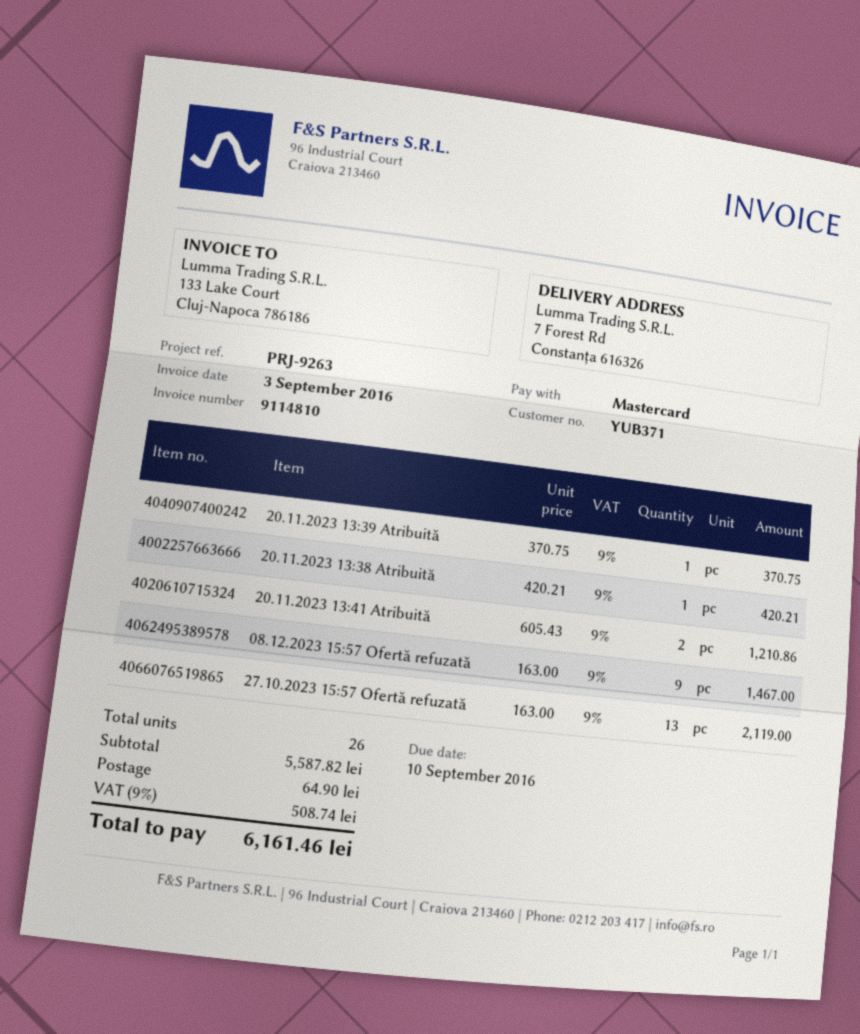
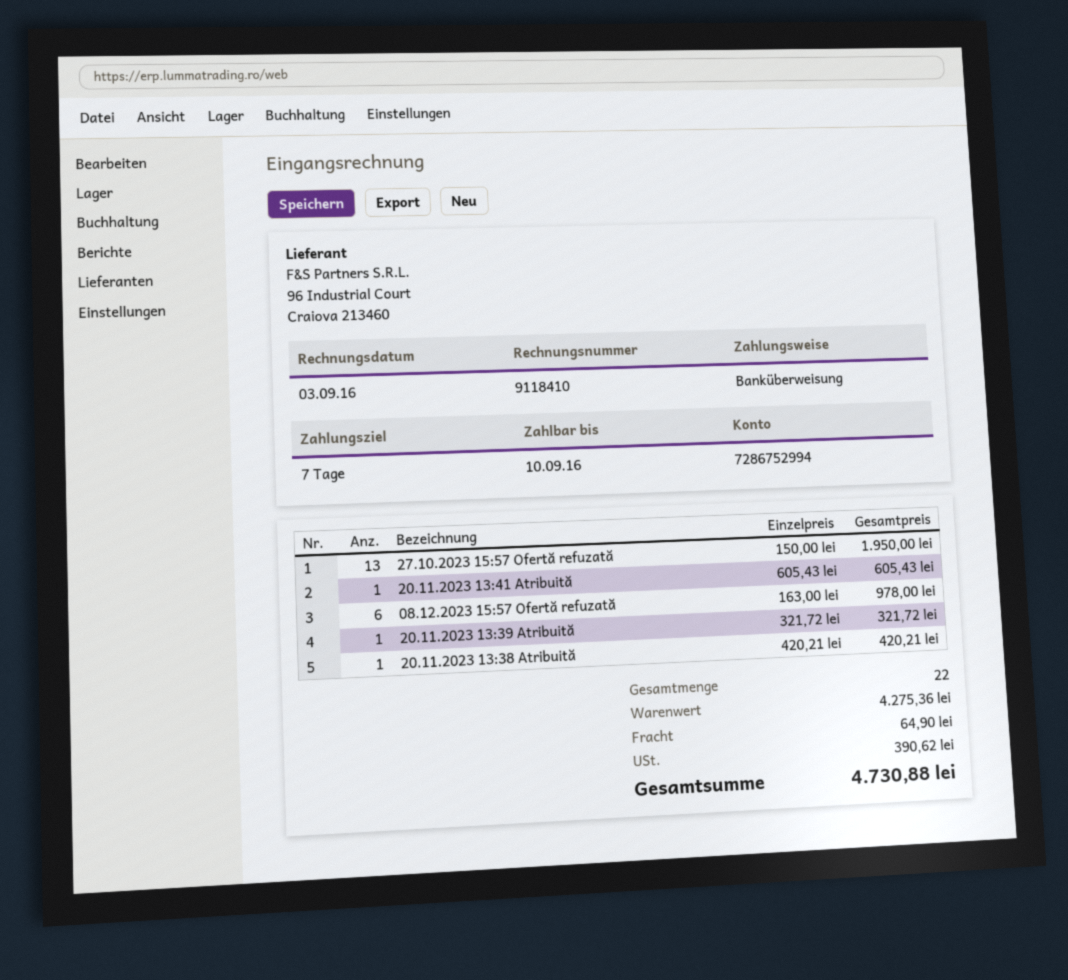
invoice number: 9114810 -> 9118410
payment method: Mastercard -> bank transfer
20.11.2023 13:39 Atribuită: 1 x 370.75 = 370.75 -> 1 x 321.72 = 321.72
20.11.2023 13:41 Atribuită: 2 x 605.43 = 1210.86 -> 1 x 605.43 = 605.43
08.12.2023 15:57 Ofertă refuzată: 9 x 163.00 = 1467.00 -> 6 x 163.00 = 978.00
27.10.2023 15:57 Ofertă refuzată: 13 x 163.00 = 2119.00 -> 13 x 150.00 = 1950.00
total quantity: 26 -> 22
subtotal: 5587.82 -> 4275.36
tax: 508.74 -> 390.62
total: 6161.46 -> 4730.88

